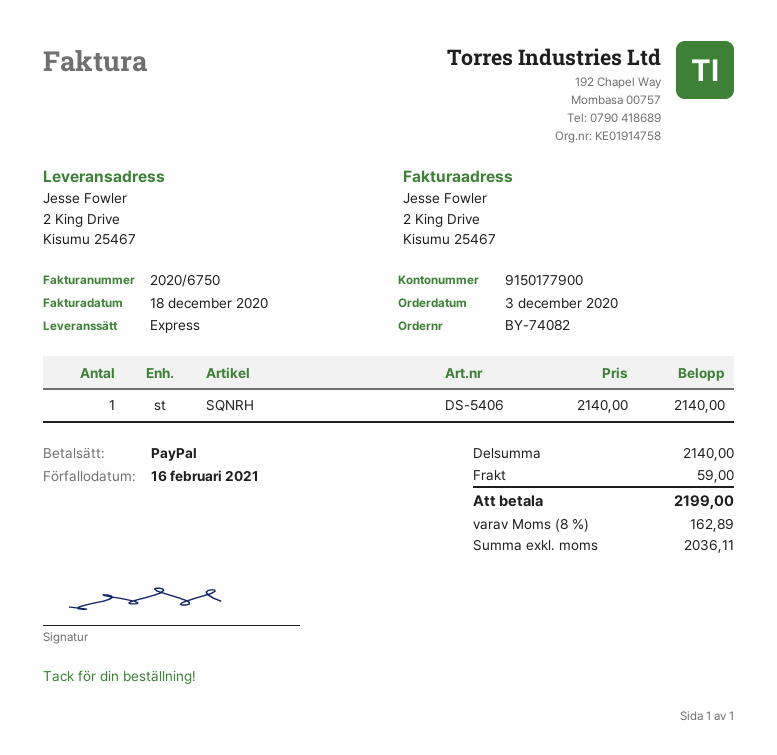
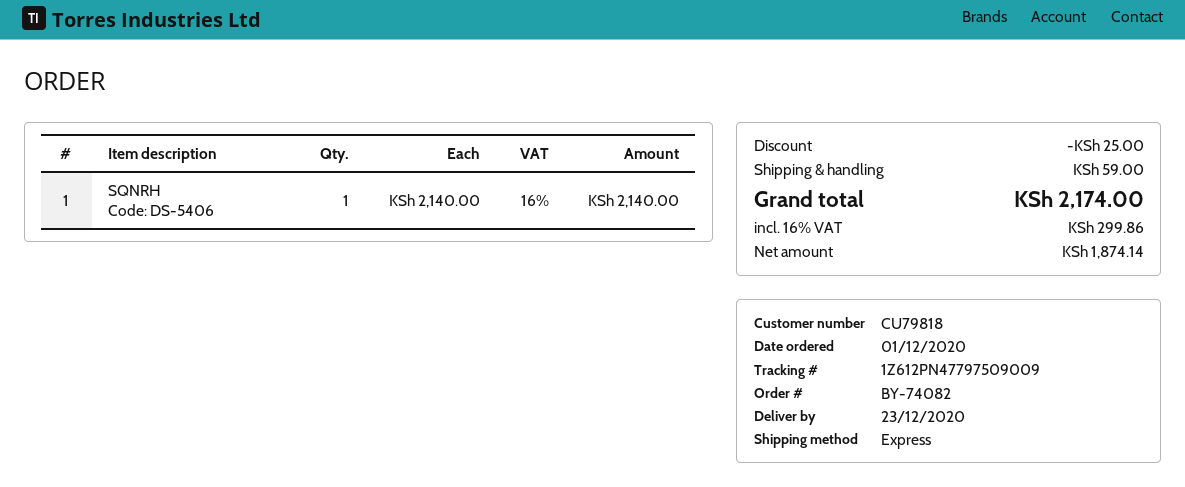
order date: 2020-12-03 -> 2020-12-01
discount: none -> 25.00
net: 2036.11 -> 1874.14
tax: 8% = 162.89 -> 16% = 299.86
total: 2199.00 -> 2174.00

